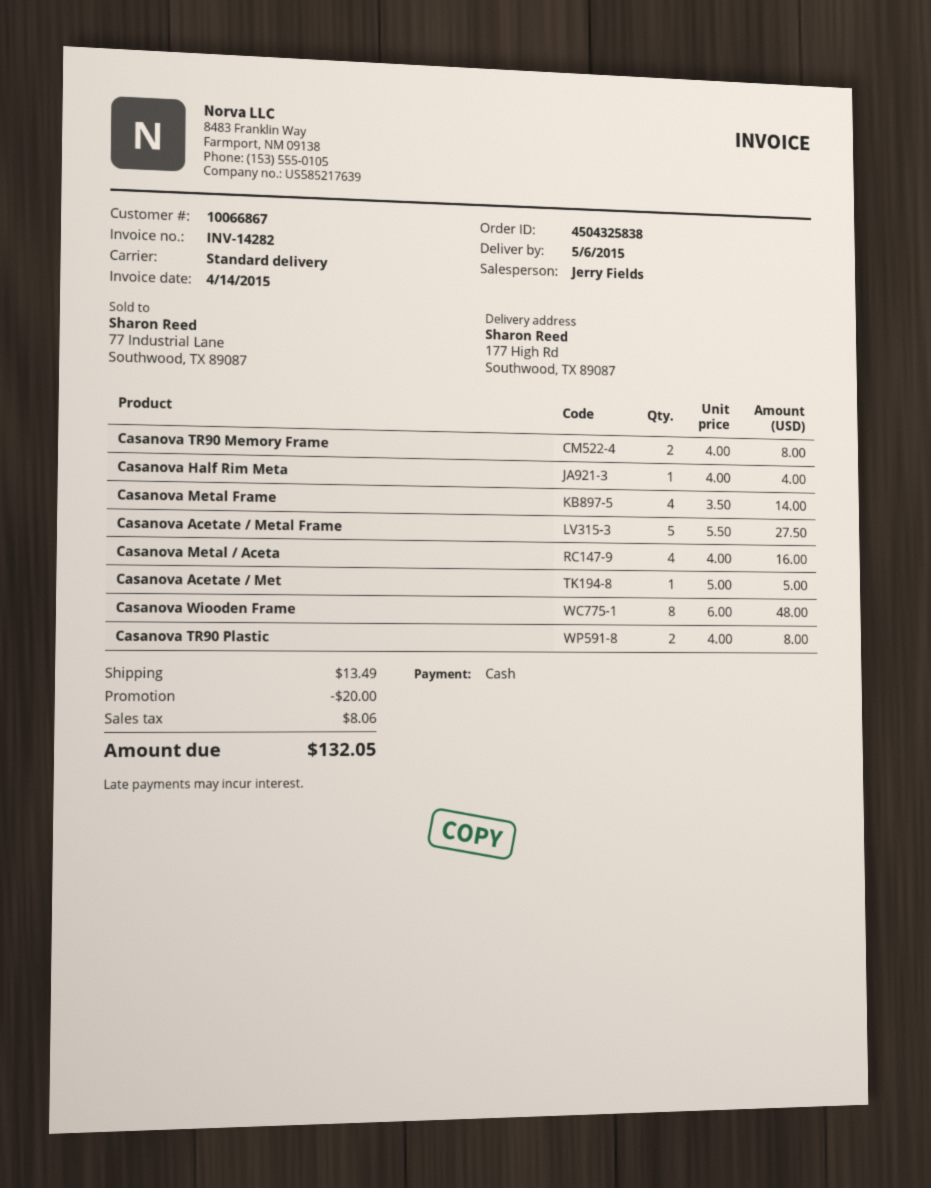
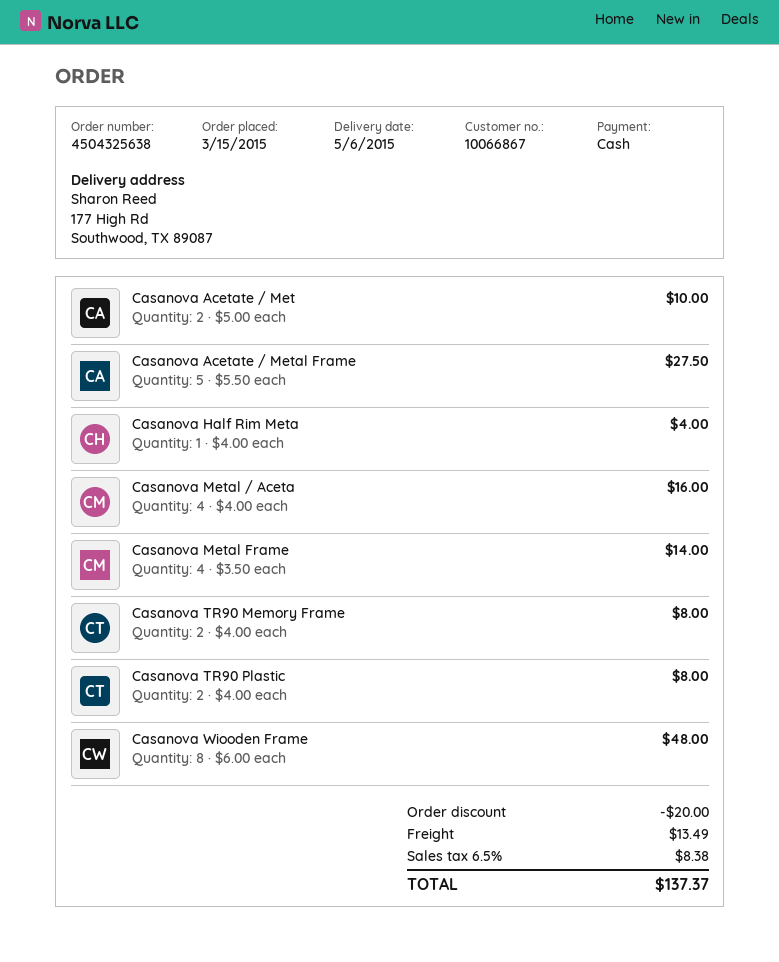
order number: 4504325838 -> 4504325638
Casanova Acetate / Met: 1 x 5.00 = 5.00 -> 2 x 5.00 = 10.00
tax: 8.06 -> 8.38
total: 132.05 -> 137.37

